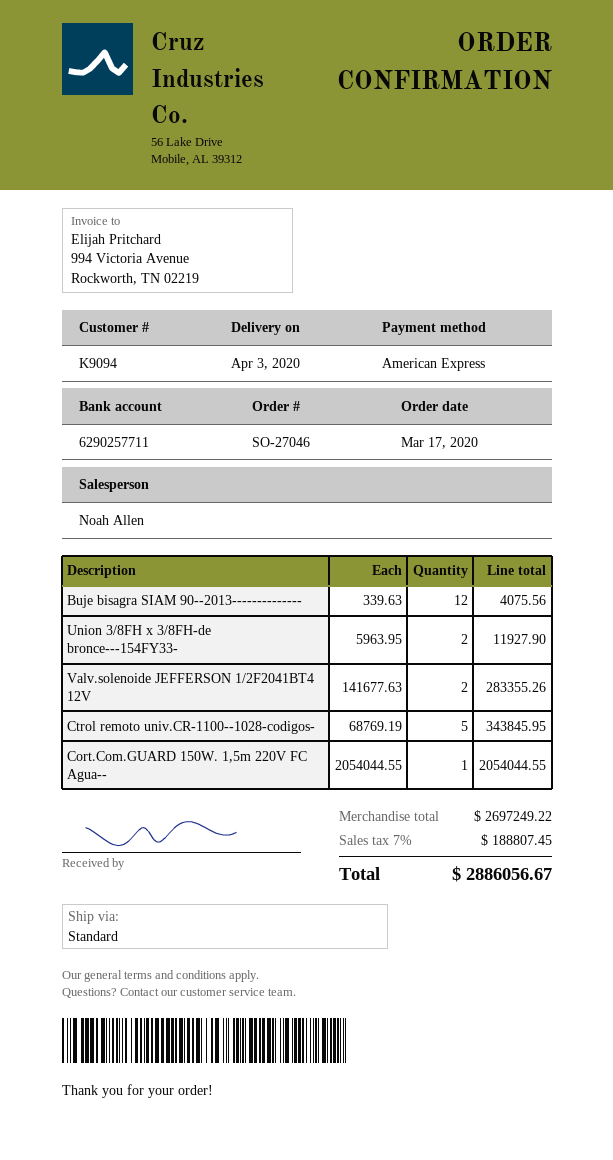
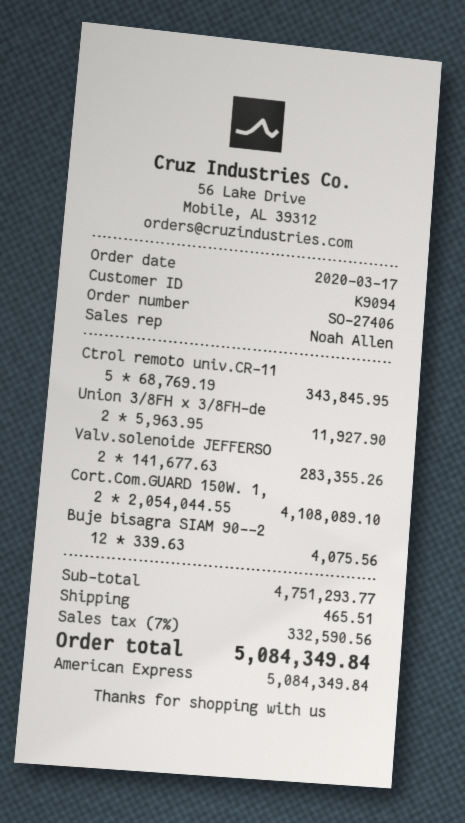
order number: SO-27046 -> SO-27406
Cort.Com.GUARD 150W. 1,5m 220V FC Agua--: 1 x 2054044.55 = 2054044.55 -> 2 x 2054044.55 = 4108089.10
subtotal: 2697249.22 -> 4751293.77
shipping: none -> 465.51
tax: 7% = 188807.45 -> 7% = 332590.56
total: 2886056.67 -> 5084349.84

